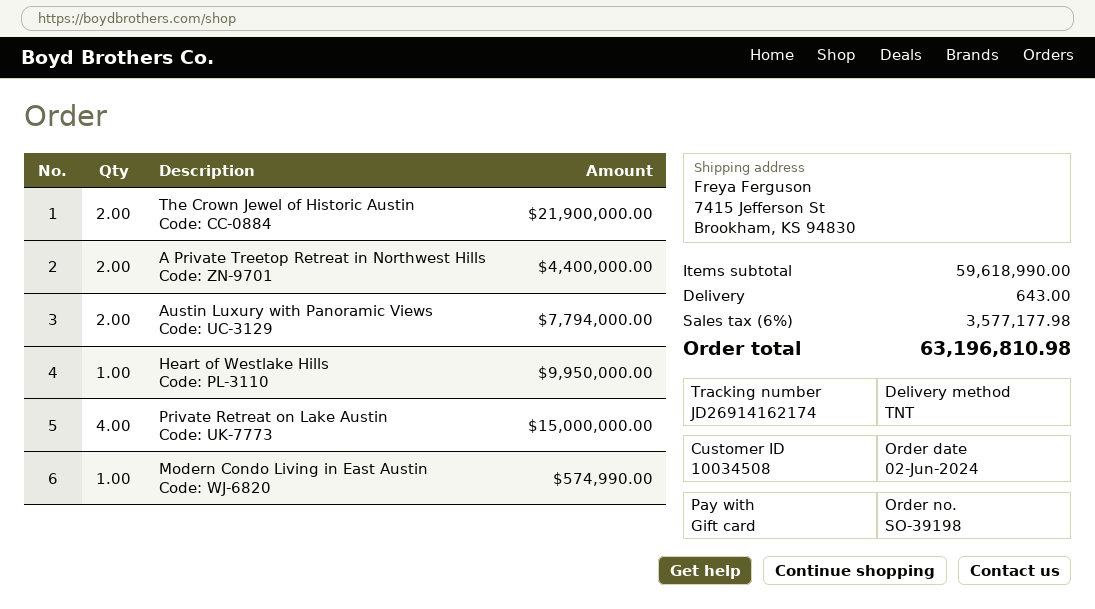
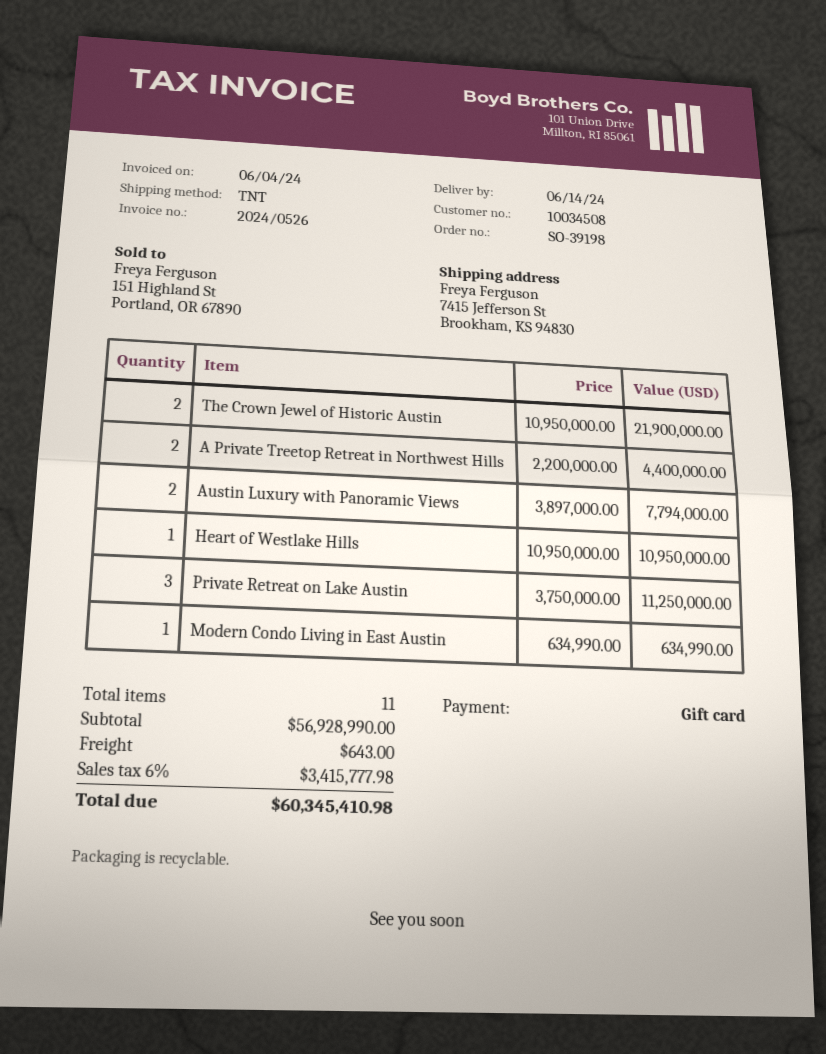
Heart of Westlake Hills: 1 for 9950000.00 -> 1 for 10950000.00
Private Retreat on Lake Austin: 4 for 15000000.00 -> 3 for 11250000.00
Modern Condo Living in East Austin: 1 for 574990.00 -> 1 for 634990.00
subtotal: 59618990.00 -> 56928990.00
tax: 6% = 3577177.98 -> 6% = 3415777.98
total: 63196810.98 -> 60345410.98

